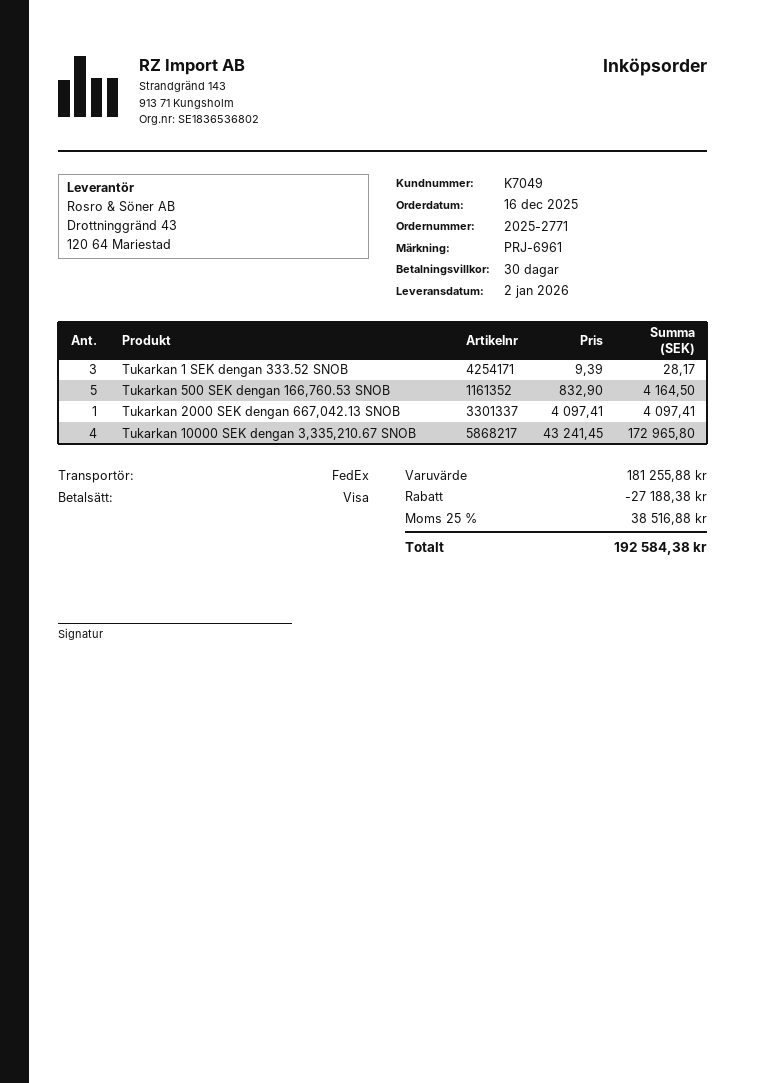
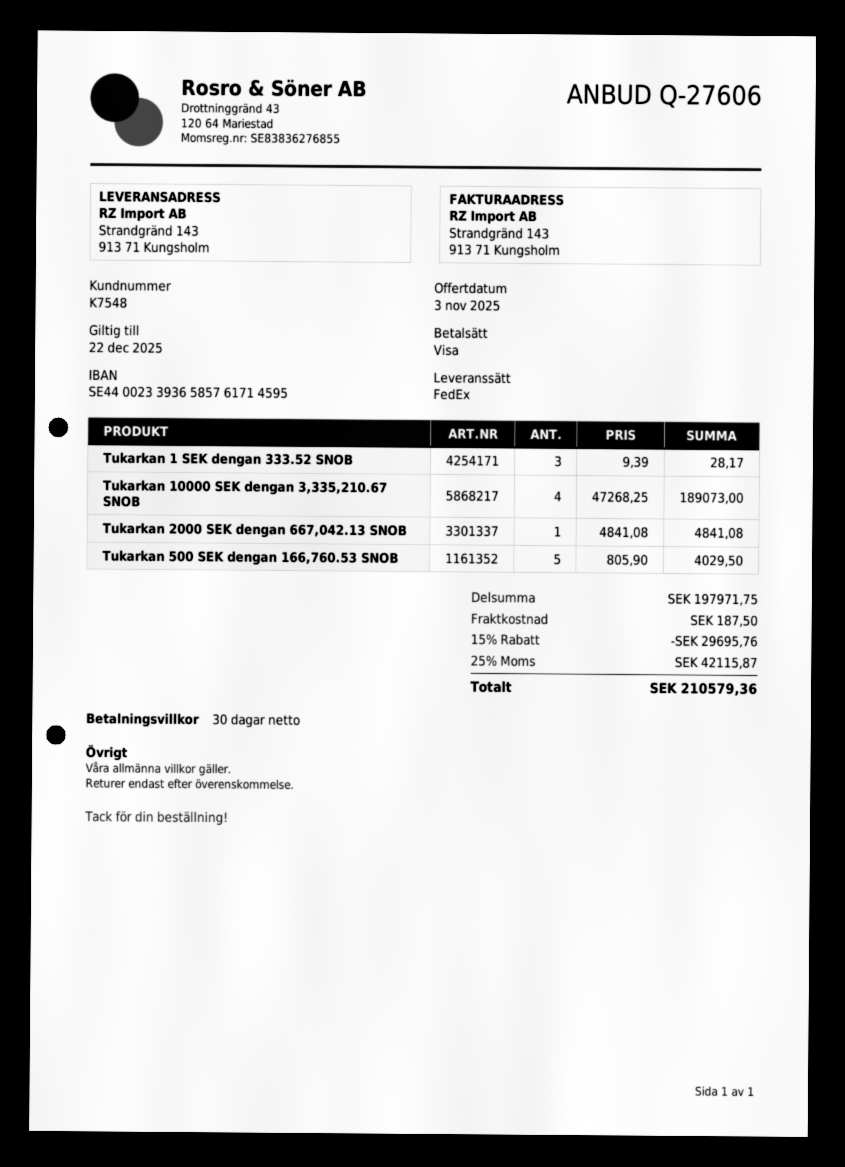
customer number: K7049 -> K7548
Tukarkan 500 SEK dengan 166,760.53 SNOB: 5 x 832.90 = 4164.50 -> 5 x 805.90 = 4029.50
Tukarkan 2000 SEK dengan 667,042.13 SNOB: 1 x 4097.41 = 4097.41 -> 1 x 4841.08 = 4841.08
Tukarkan 10000 SEK dengan 3,335,210.67 SNOB: 4 x 43241.45 = 172965.80 -> 4 x 47268.25 = 189073.00
subtotal: 181255.88 -> 197971.75
discount: 27188.38 -> 29695.76
shipping: none -> 187.50
tax: 25% = 38516.88 -> 25% = 42115.87
total: 192584.38 -> 210579.36

